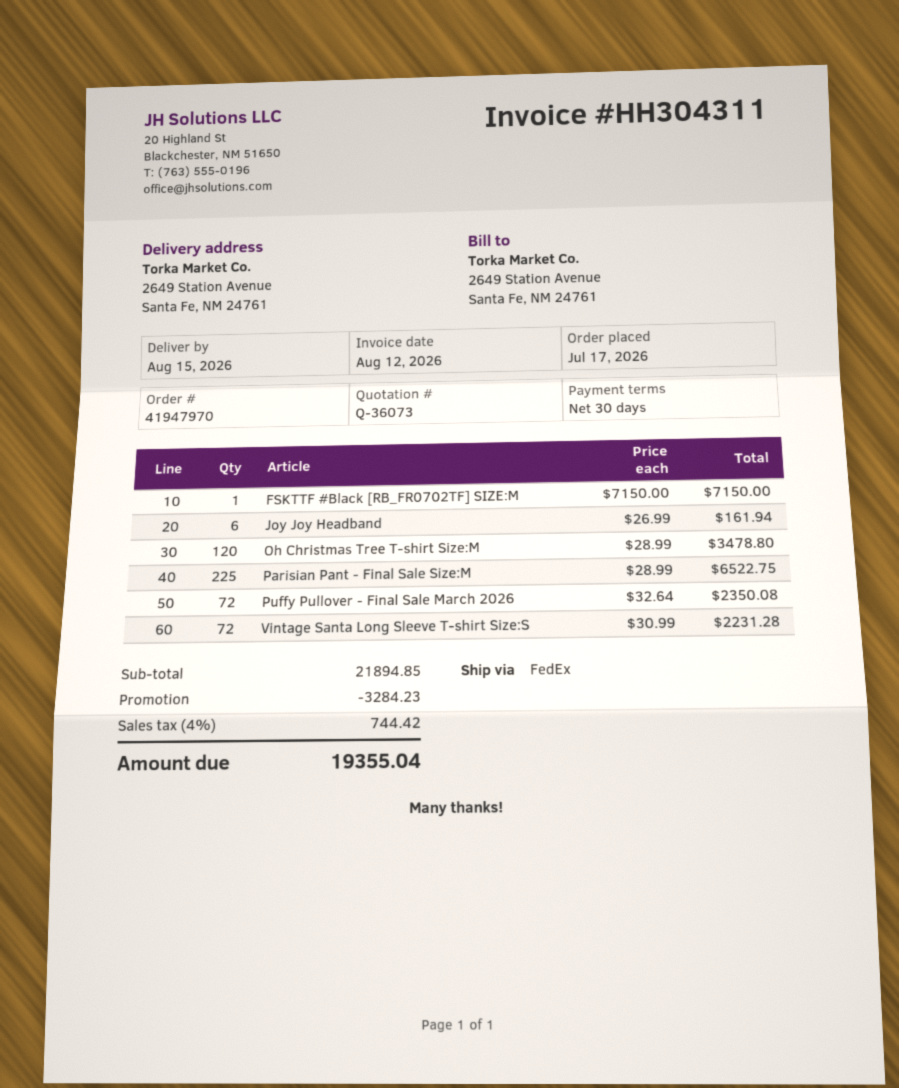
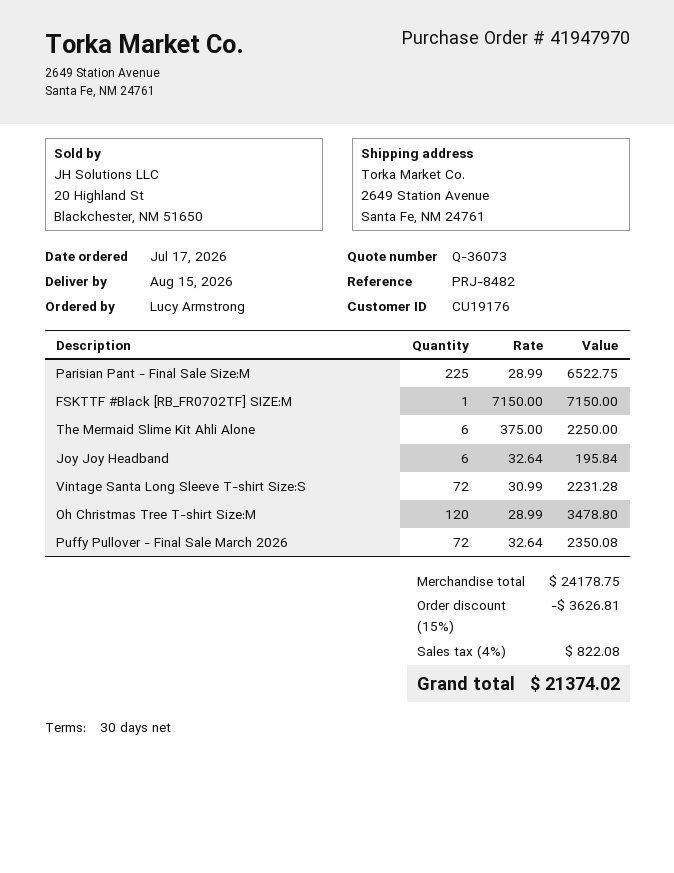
Joy Joy Headband: 6 x 26.99 = 161.94 -> 6 x 32.64 = 195.84
The Mermaid Slime Kit Ahli Alone: none -> 6 x 375.00 = 2250.00
subtotal: 21894.85 -> 24178.75
discount: 3284.23 -> 3626.81
tax: 4% = 744.42 -> 4% = 822.08
total: 19355.04 -> 21374.02

